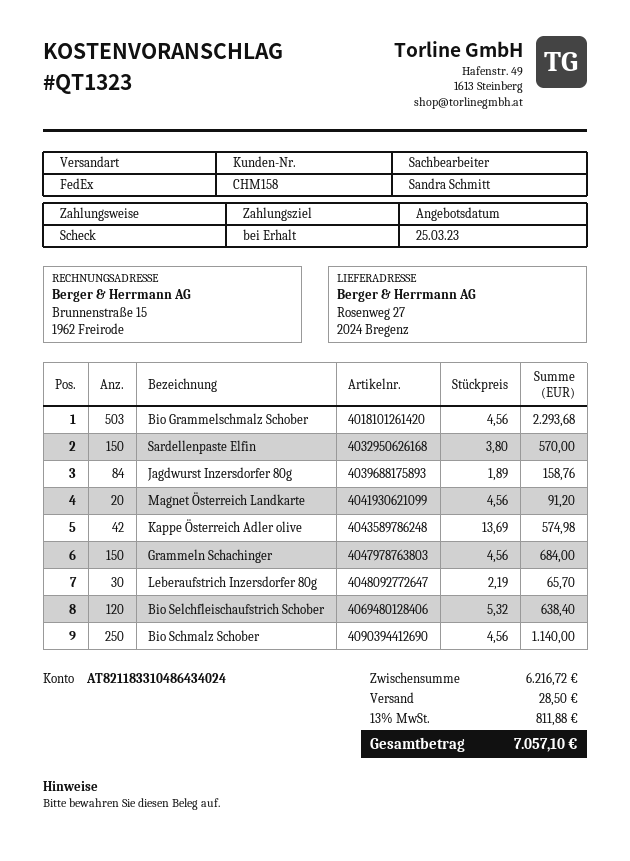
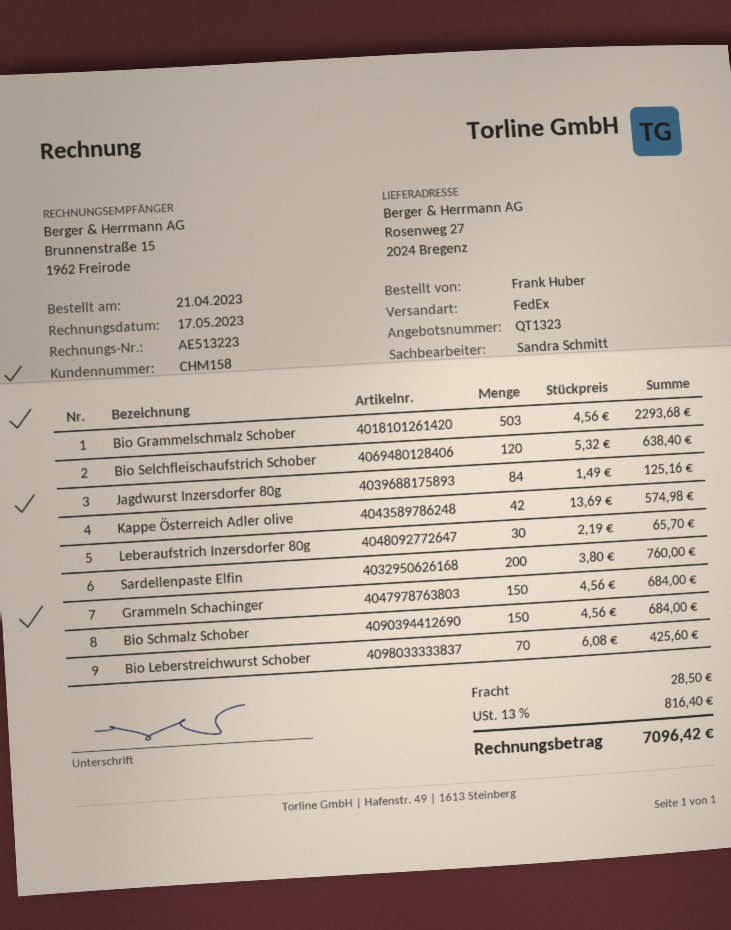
Sardellenpaste Elfin: 150 x 3.80 = 570.00 -> 200 x 3.80 = 760.00
Jagdwurst Inzersdorfer 80g: 84 x 1.89 = 158.76 -> 84 x 1.49 = 125.16
Magnet Österreich Landkarte: 20 x 4.56 = 91.20 -> none
Bio Schmalz Schober: 250 x 4.56 = 1140.00 -> 150 x 4.56 = 684.00
Bio Leberstreichwurst Schober: none -> 70 x 6.08 = 425.60
tax: 13% = 811.88 -> 13% = 816.40
total: 7057.10 -> 7096.42

